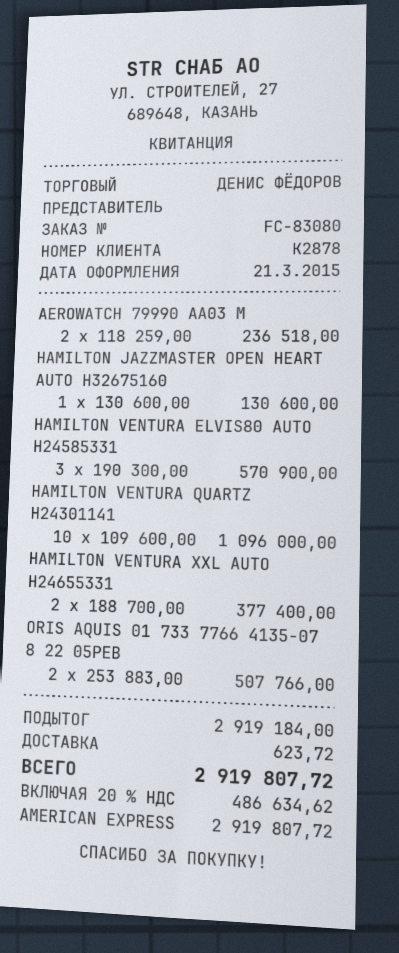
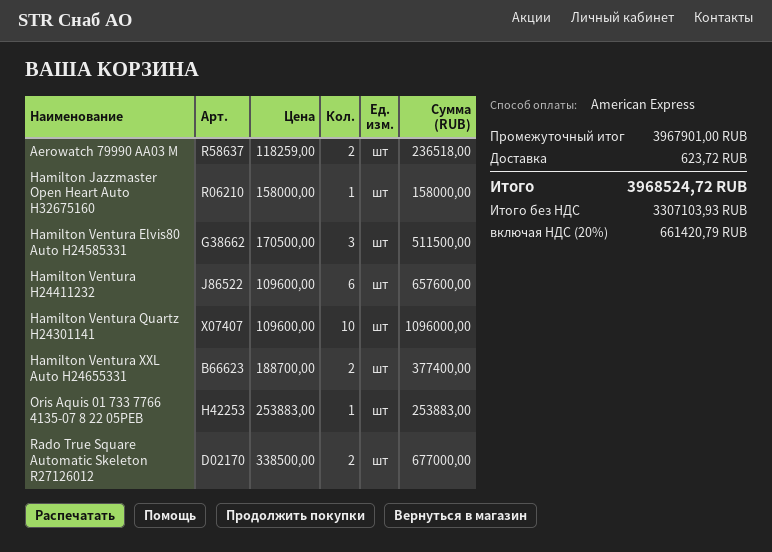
HAMILTON JAZZMASTER OPEN HEART AUTO H32675160: 1 x 130600.00 = 130600.00 -> 1 x 158000.00 = 158000.00
HAMILTON VENTURA ELVIS80 AUTO H24585331: 3 x 190300.00 = 570900.00 -> 3 x 170500.00 = 511500.00
ORIS AQUIS 01 733 7766 4135-07 8 22 05PEB: 2 x 253883.00 = 507766.00 -> 1 x 253883.00 = 253883.00
Hamilton Ventura H24411232: none -> 6 x 109600.00 = 657600.00
Rado True Square Automatic Skeleton R27126012: none -> 2 x 338500.00 = 677000.00
subtotal: 2919184.00 -> 3967901.00
tax: 20% = 486634.62 -> 20% = 661420.79
total: 2919807.72 -> 3968524.72

